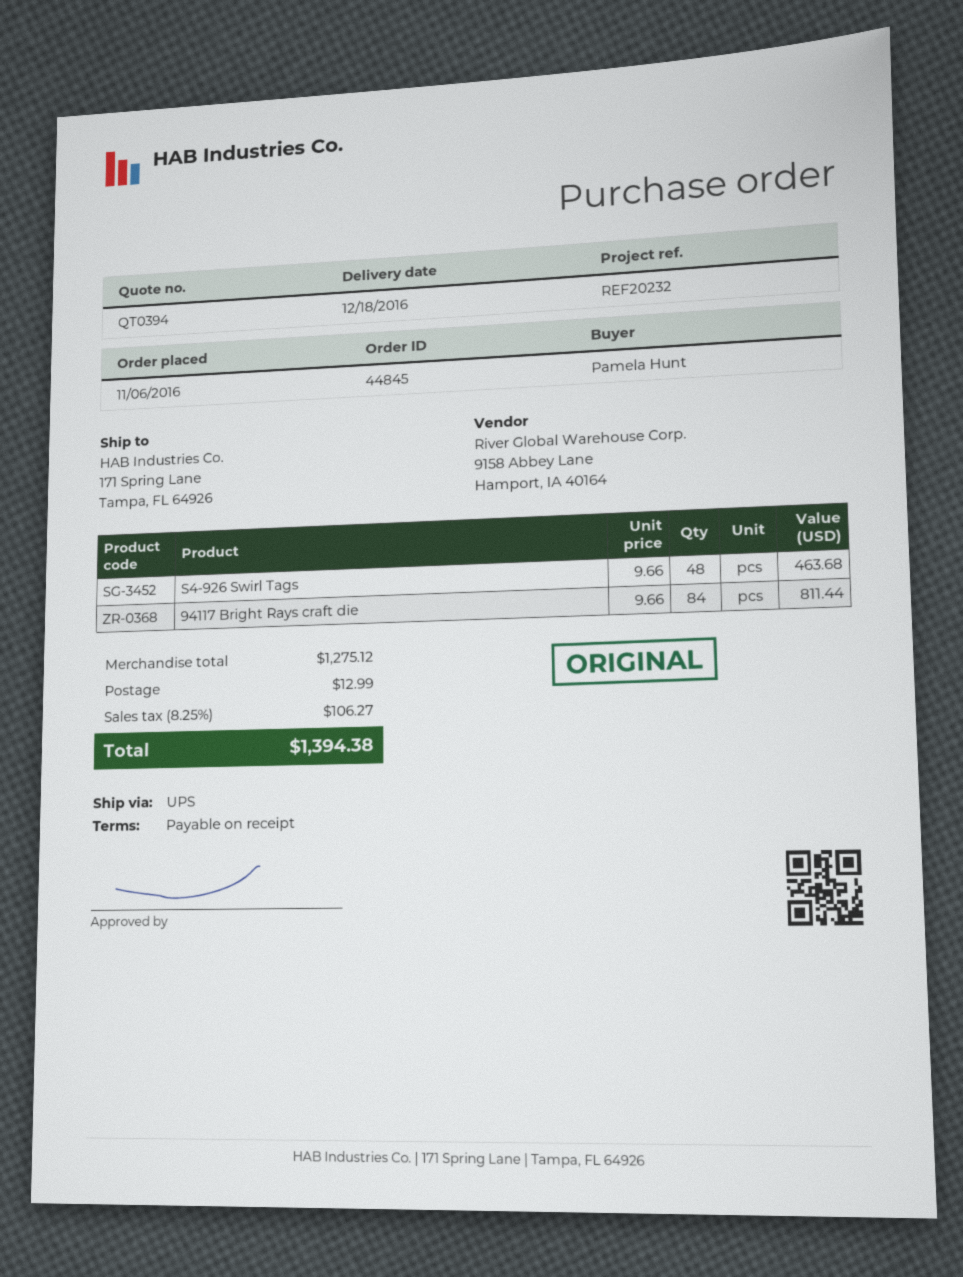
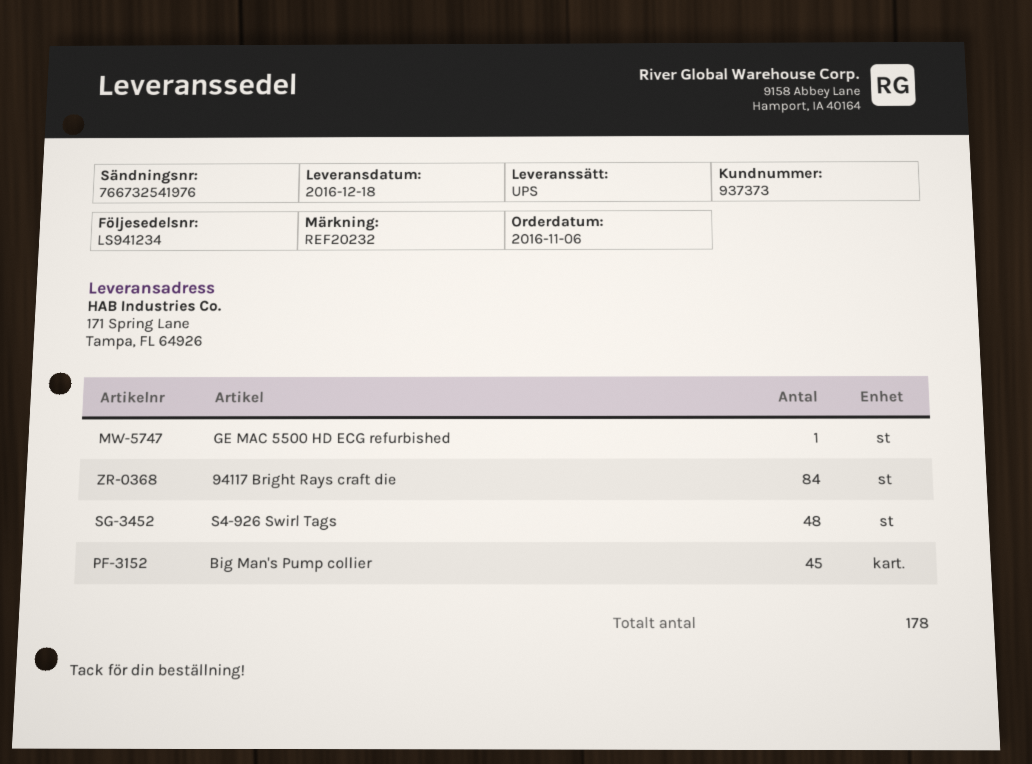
GE MAC 5500 HD ECG refurbished: none -> 1
Big Man's Pump collier: none -> 45

